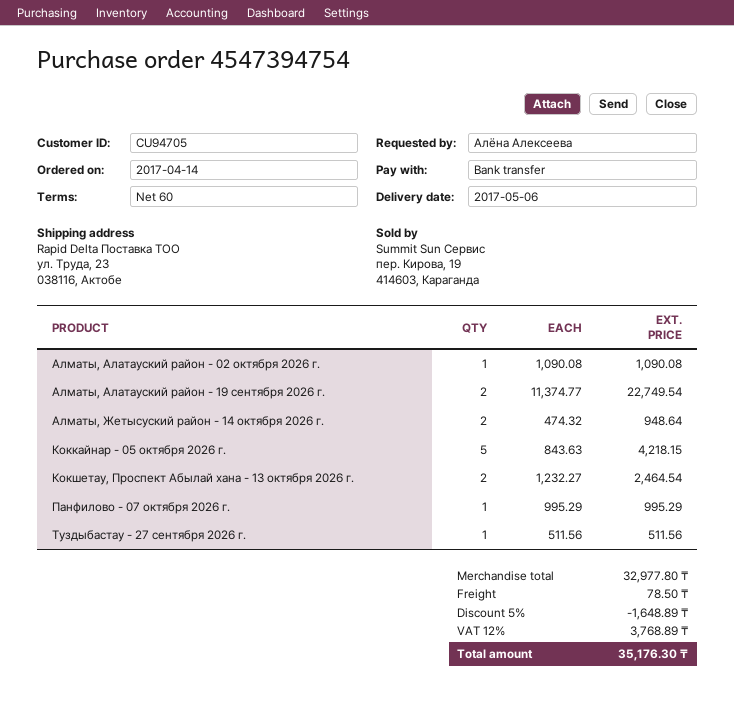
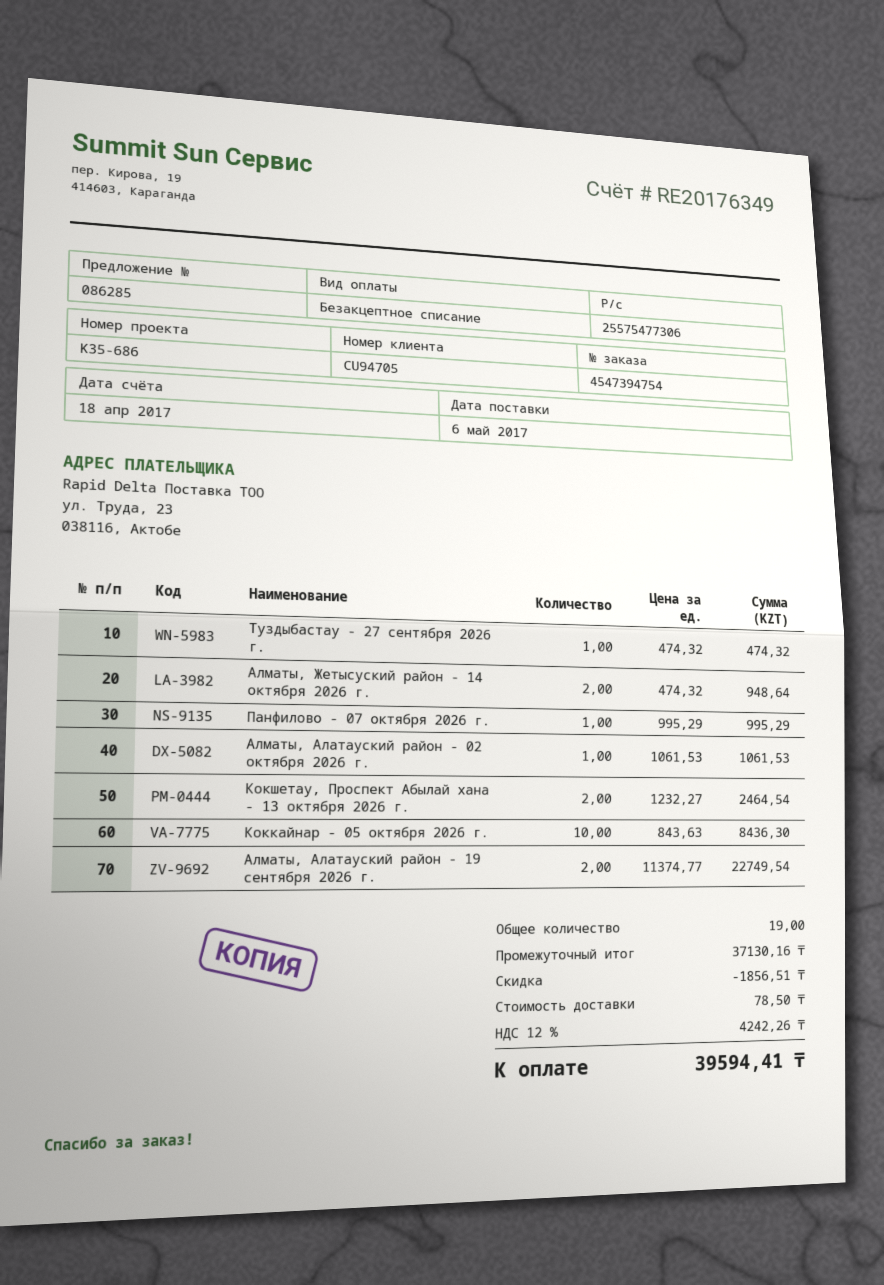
payment method: bank transfer -> direct debit
Алматы, Алатауский район - 02 октября 2026 г.: 1 x 1090.08 = 1090.08 -> 1 x 1061.53 = 1061.53
Коккайнар - 05 октября 2026 г.: 5 x 843.63 = 4218.15 -> 10 x 843.63 = 8436.30
Туздыбастау - 27 сентября 2026 г.: 1 x 511.56 = 511.56 -> 1 x 474.32 = 474.32
subtotal: 32977.80 -> 37130.16
discount: 1648.89 -> 1856.51
tax: 12% = 3768.89 -> 12% = 4242.26
total: 35176.30 -> 39594.41

